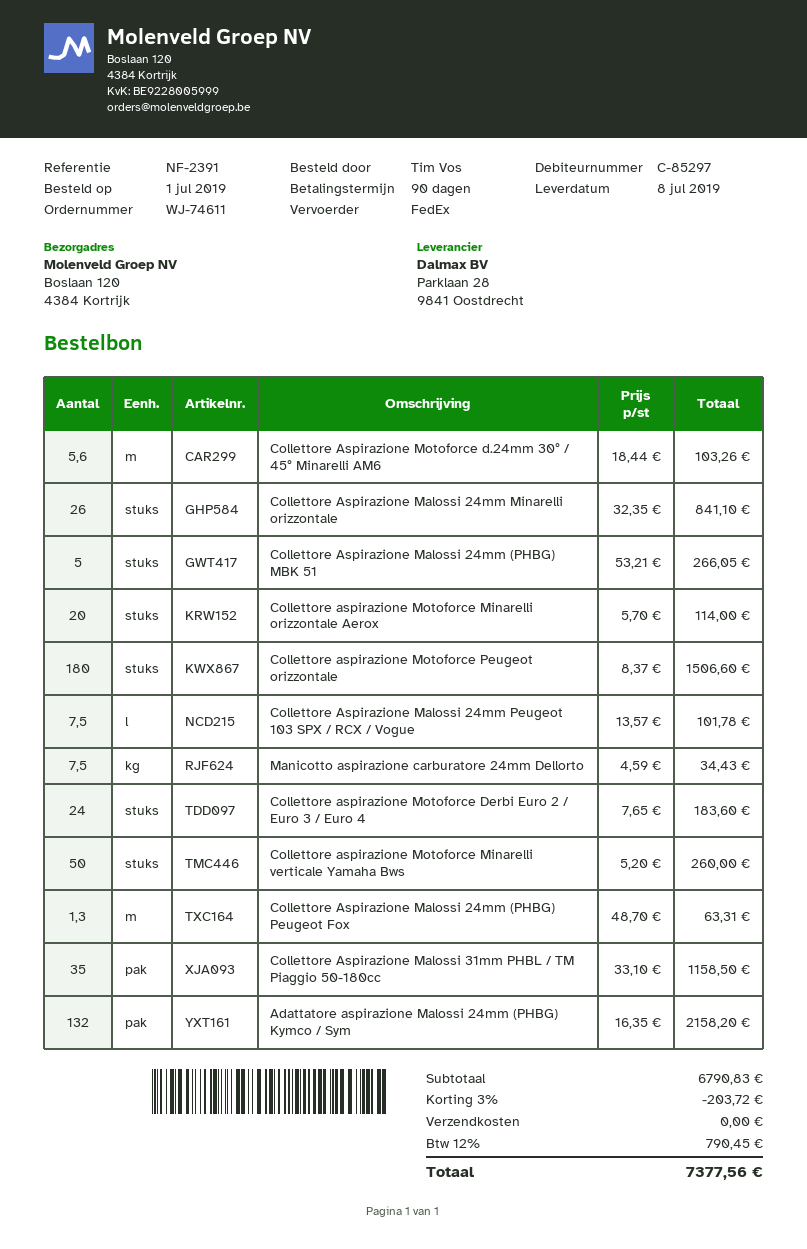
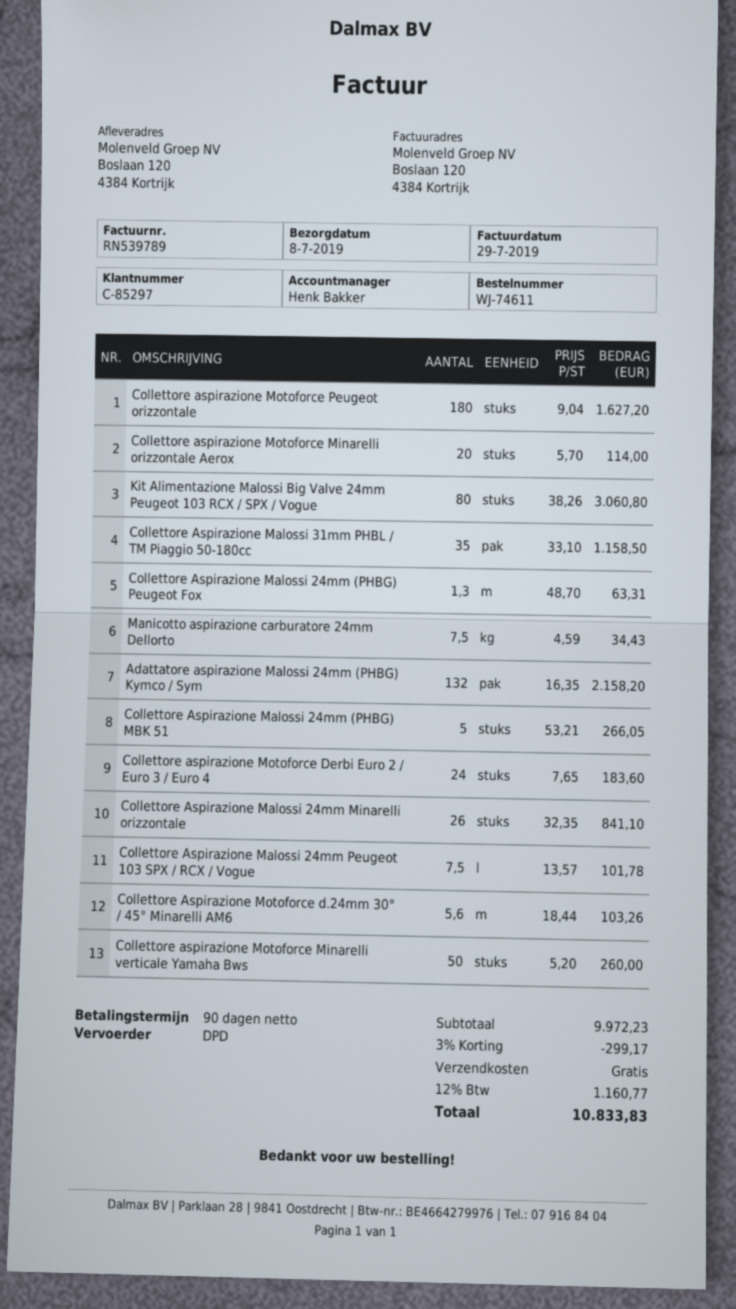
shipping method: FedEx -> DPD
Collettore aspirazione Motoforce Peugeot orizzontale: 180 x 8.37 = 1506.60 -> 180 x 9.04 = 1627.20
Kit Alimentazione Malossi Big Valve 24mm Peugeot 103 RCX / SPX / Vogue: none -> 80 x 38.26 = 3060.80
subtotal: 6790.83 -> 9972.23
discount: 3% = 203.72 -> 3% = 299.17
tax: 12% = 790.45 -> 12% = 1160.77
total: 7377.56 -> 10833.83

